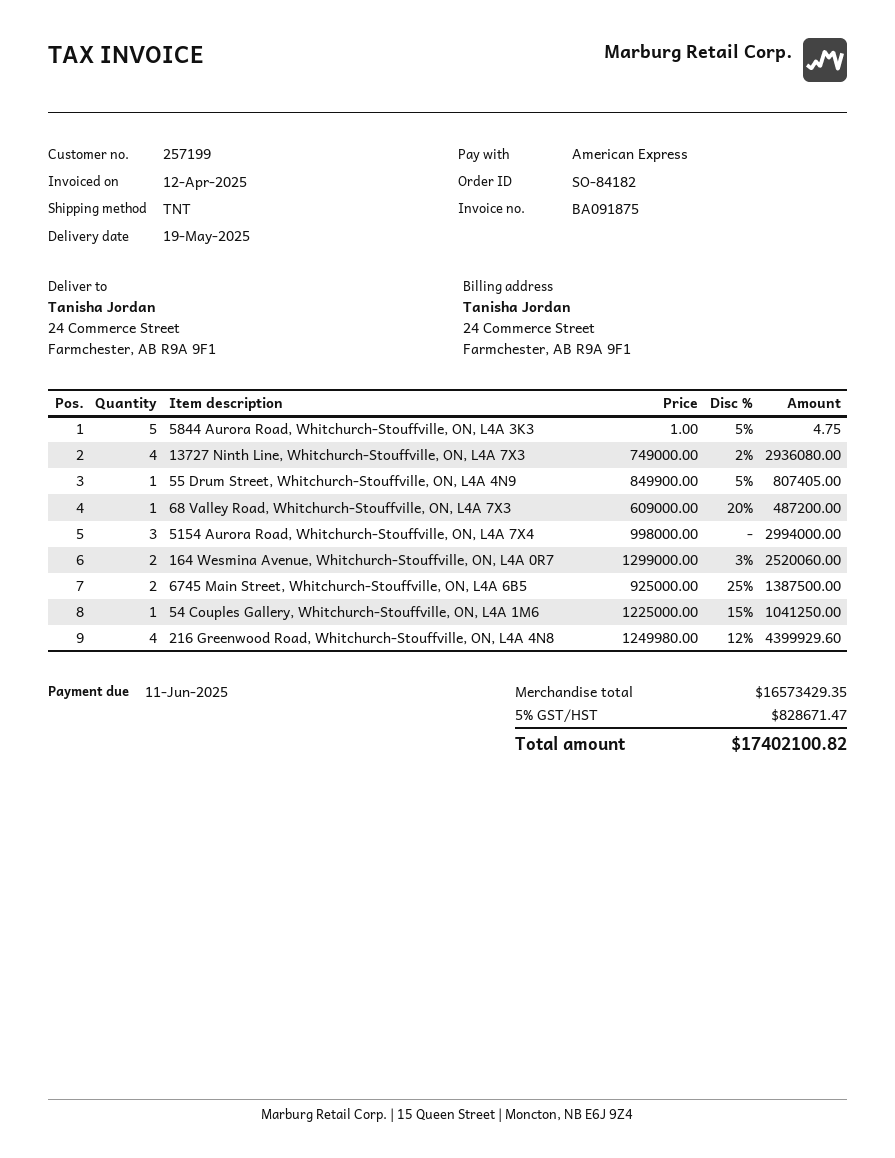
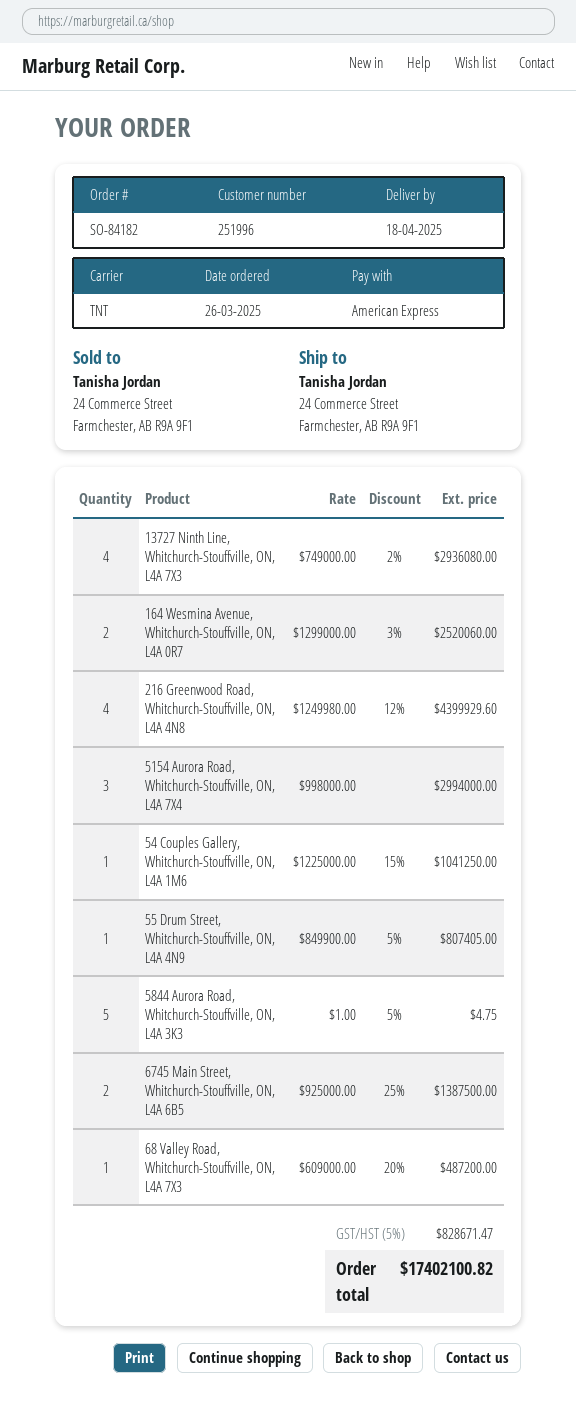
delivery date: 2025-05-19 -> 2025-04-18
customer number: 257199 -> 251996

